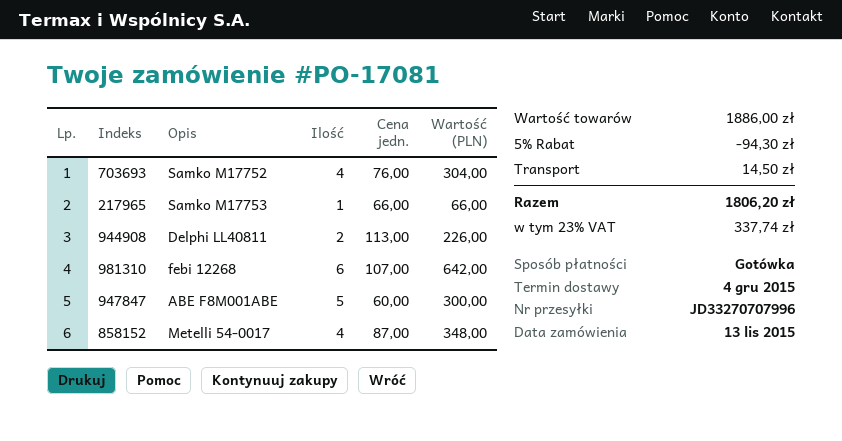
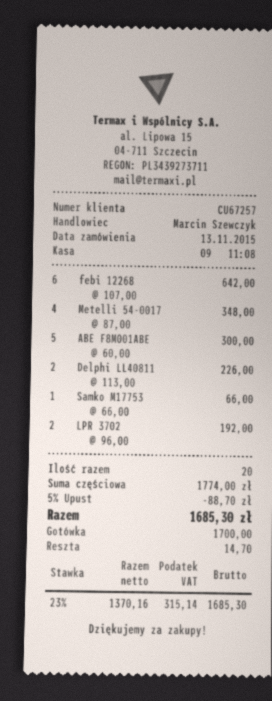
Samko M17752: 4 x 76.00 = 304.00 -> none
LPR 3702: none -> 2 x 96.00 = 192.00
subtotal: 1886.00 -> 1774.00
discount: 5% = 94.30 -> 5% = 88.70
shipping: 14.50 -> none
tax: 23% = 337.74 -> 23% = 315.14
total: 1806.20 -> 1685.30

